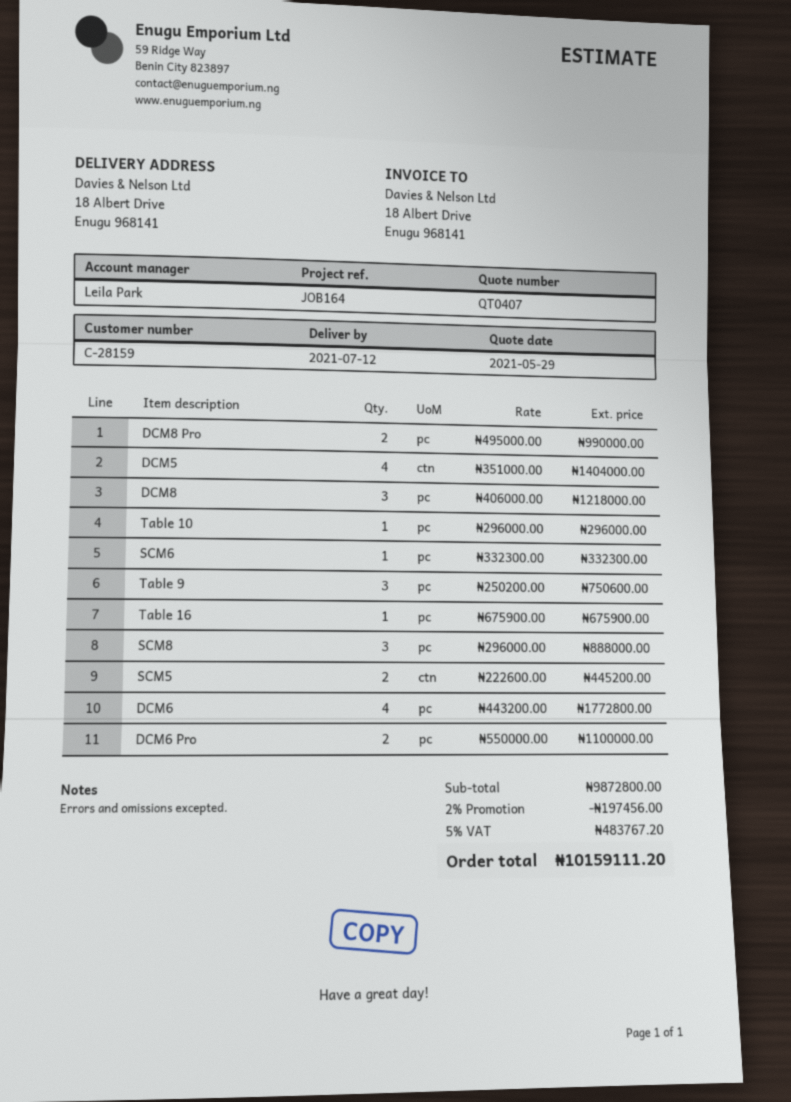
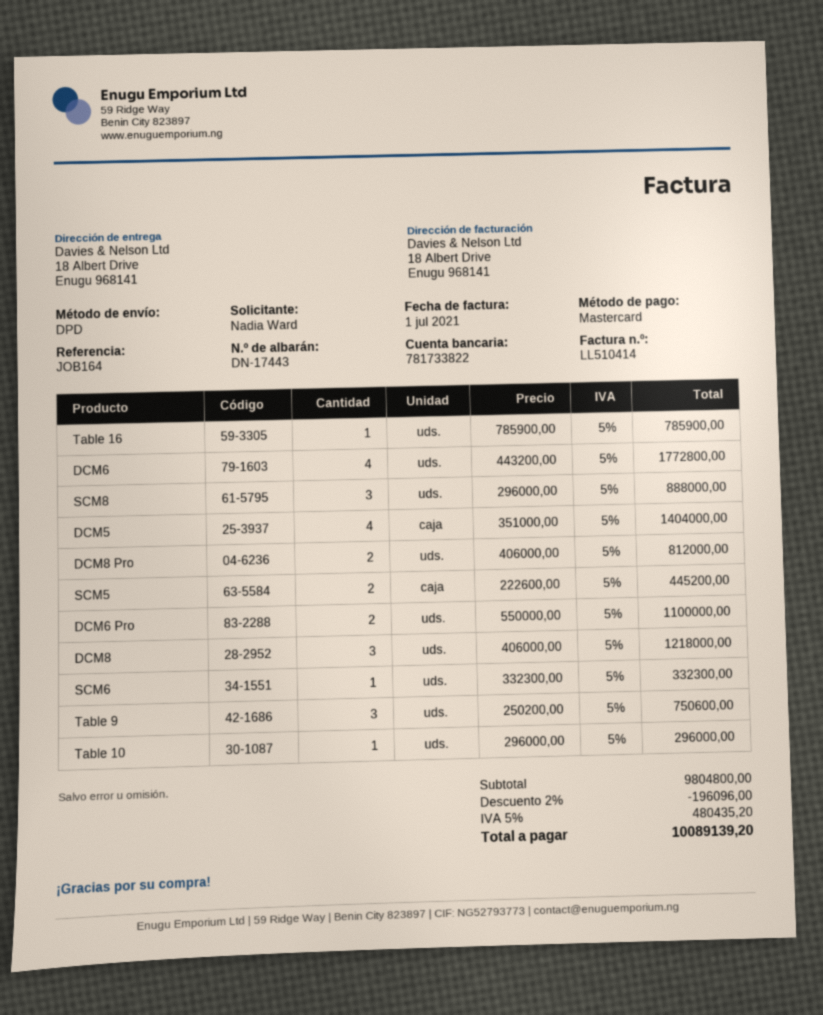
DCM8 Pro: 2 x 495000.00 = 990000.00 -> 2 x 406000.00 = 812000.00
Table 16: 1 x 675900.00 = 675900.00 -> 1 x 785900.00 = 785900.00
subtotal: 9872800.00 -> 9804800.00
discount: 2% = 197456.00 -> 2% = 196096.00
tax: 5% = 483767.20 -> 5% = 480435.20
total: 10159111.20 -> 10089139.20

